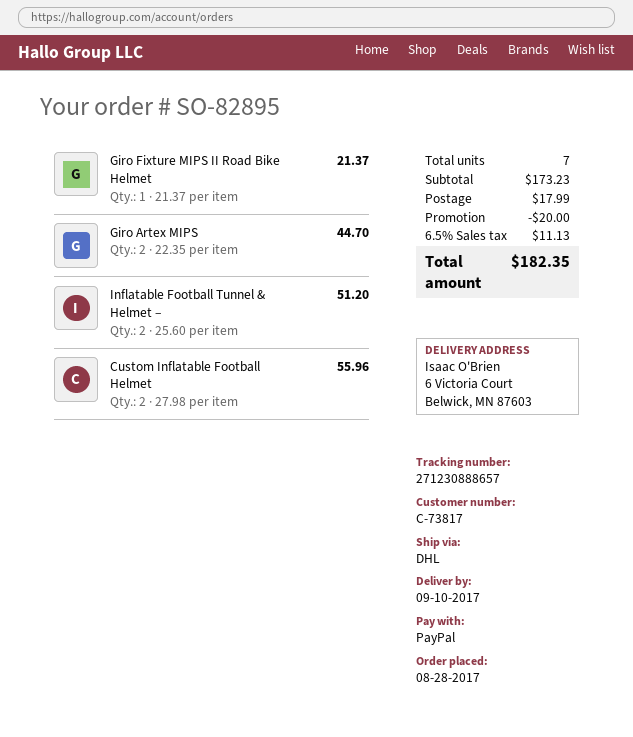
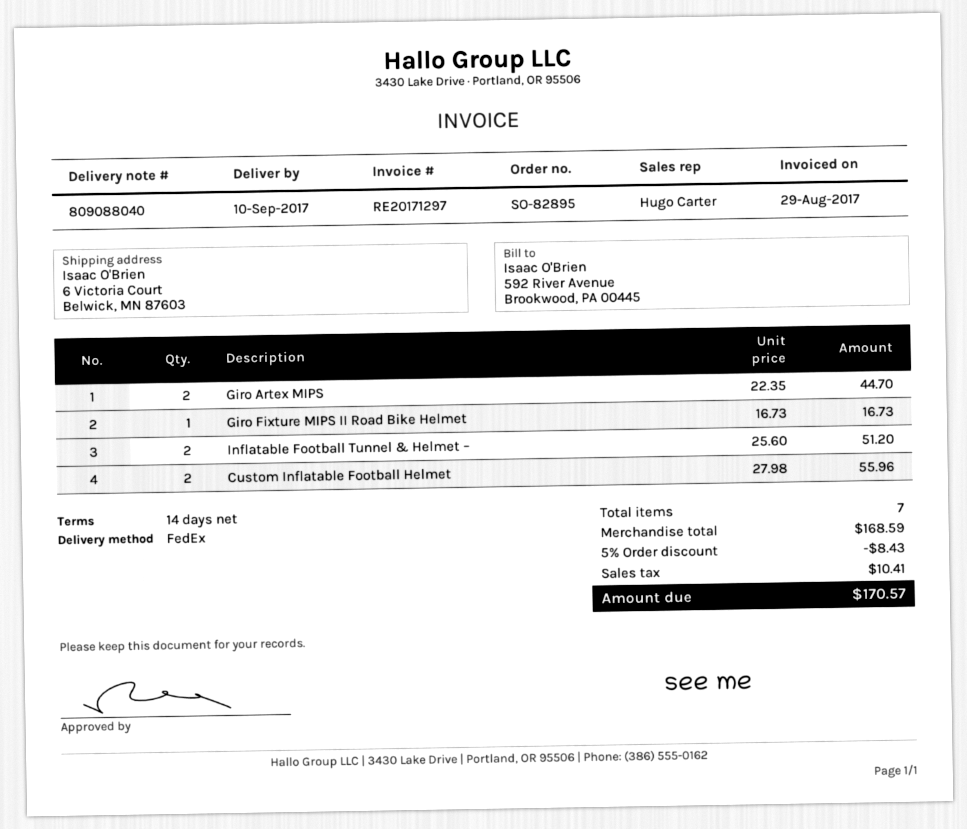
shipping method: DHL -> FedEx
Giro Fixture MIPS II Road Bike Helmet: 1 x 21.37 = 21.37 -> 1 x 16.73 = 16.73
subtotal: 173.23 -> 168.59
discount: 20.00 -> 8.43
shipping: 17.99 -> none
tax: 11.13 -> 10.41
total: 182.35 -> 170.57

